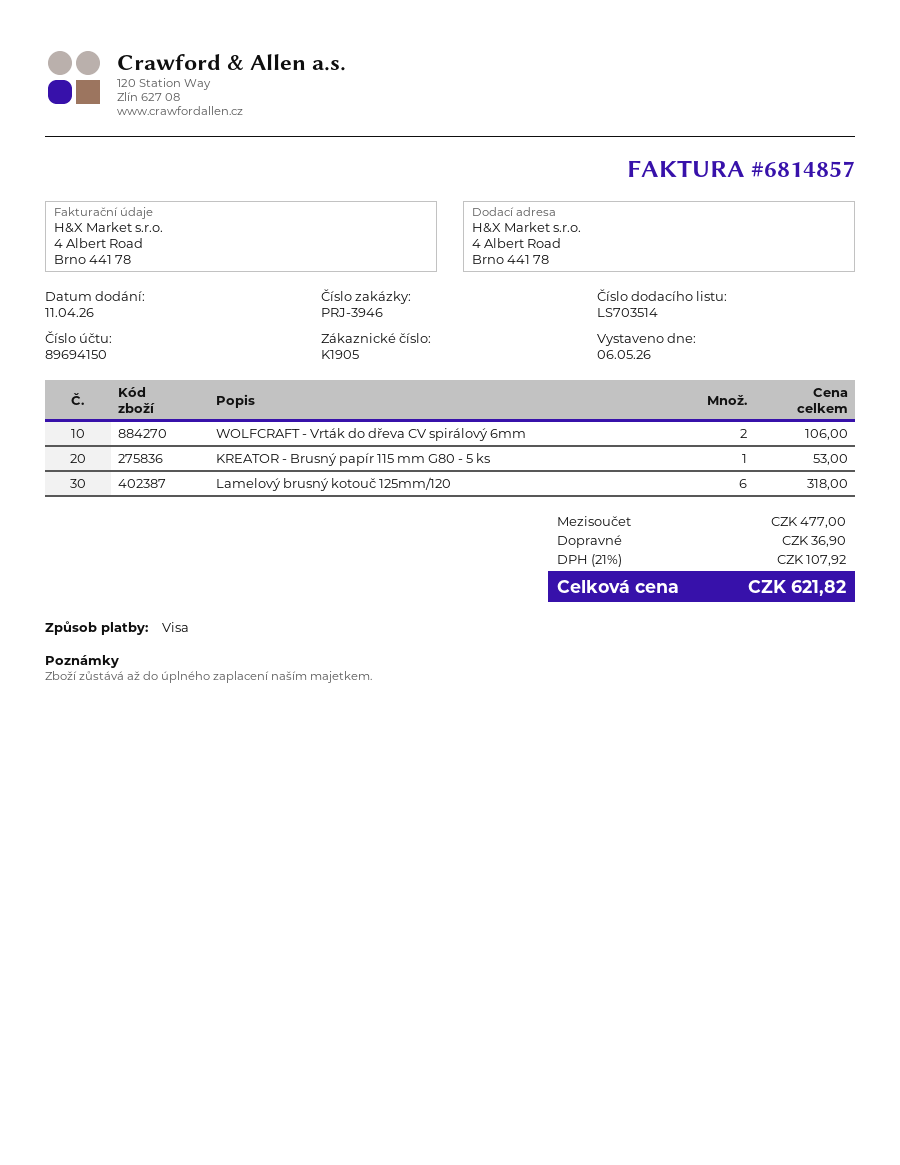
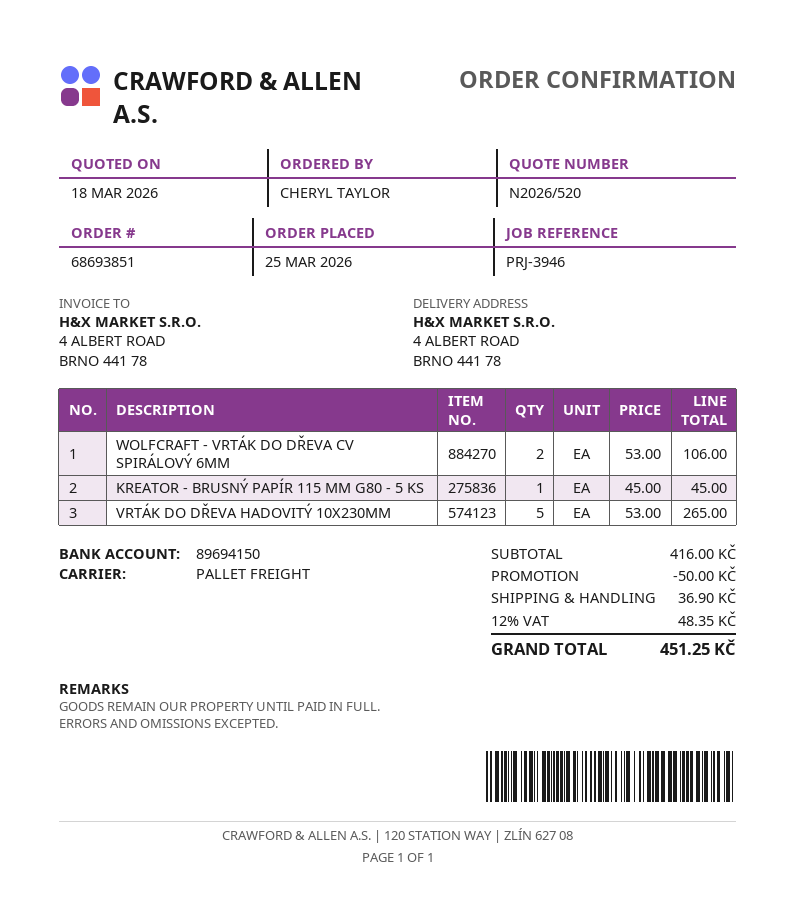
KREATOR - Brusný papír 115 mm G80 - 5 ks: 1 for 53.00 -> 1 for 45.00
Lamelový brusný kotouč 125mm/120: 6 for 318.00 -> none
VRTÁK DO DŘEVA HADOVITÝ 10X230MM: none -> 5 for 265.00
subtotal: 477.00 -> 416.00
discount: none -> 50.00
tax: 21% = 107.92 -> 12% = 48.35
total: 621.82 -> 451.25

